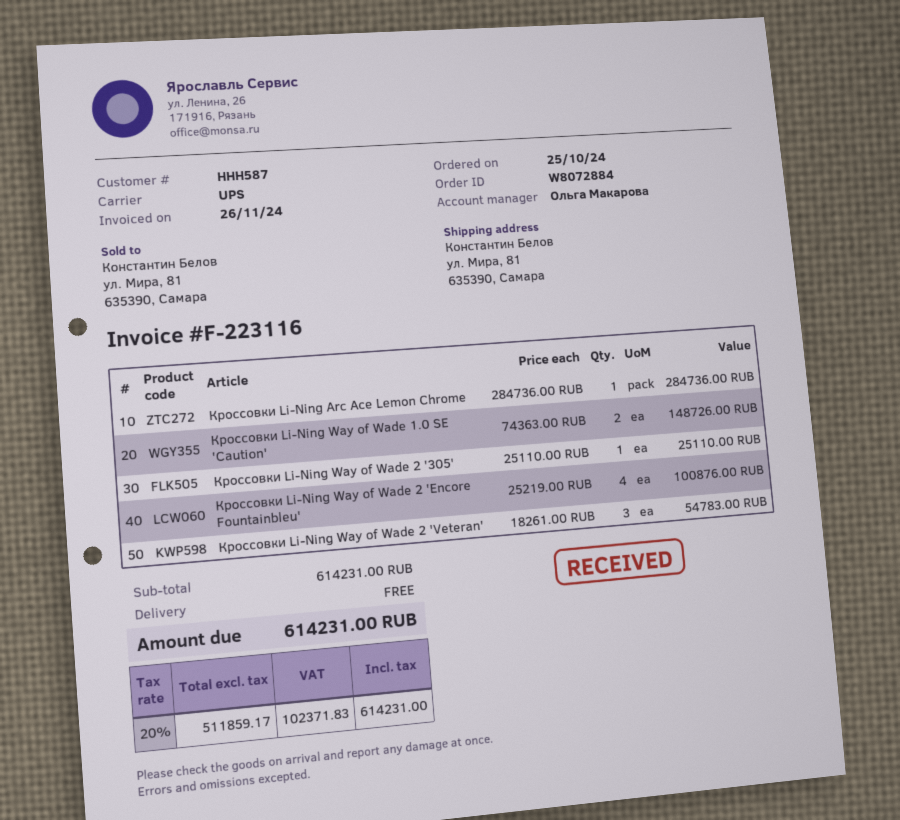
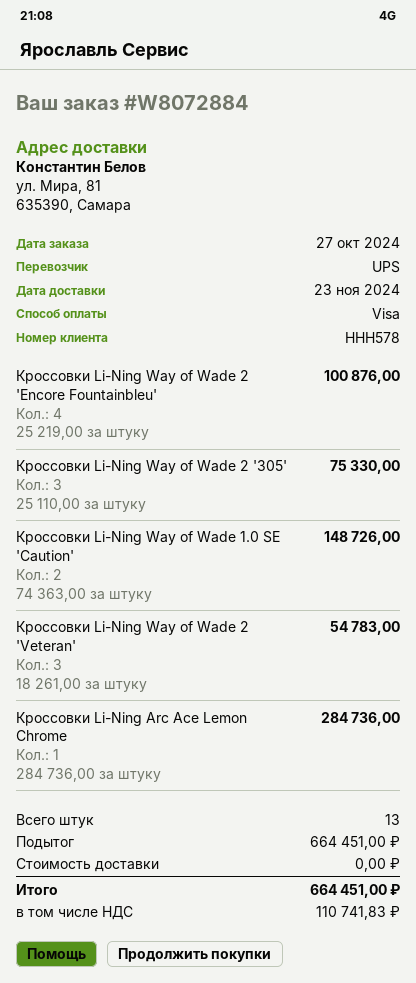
order date: 2024-10-25 -> 2024-10-27
customer number: HHH587 -> HHH578
Кроссовки Li-Ning Way of Wade 2 '305': 1 x 25110.00 = 25110.00 -> 3 x 25110.00 = 75330.00
subtotal: 614231.00 -> 664451.00
tax: 102371.83 -> 110741.83
total: 614231.00 -> 664451.00

